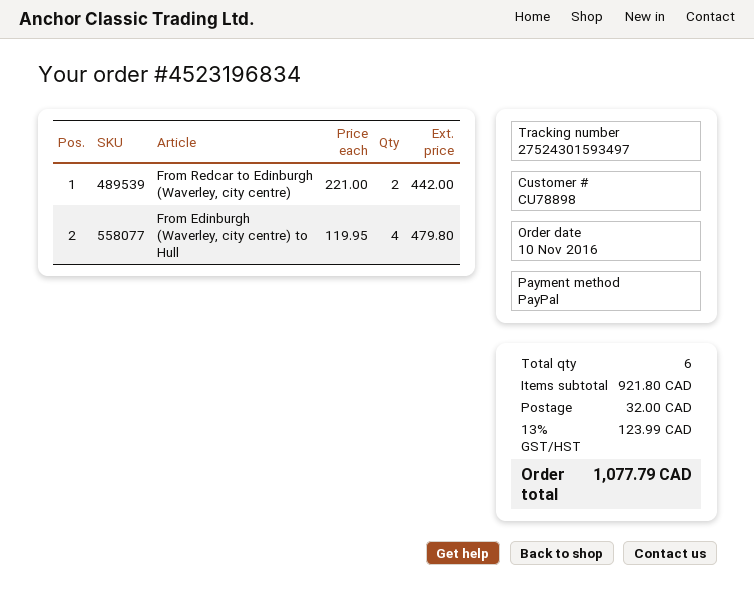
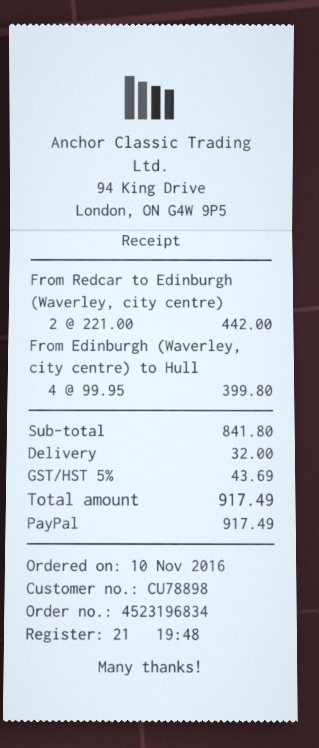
From Edinburgh (Waverley, city centre) to Hull: 4 x 119.95 = 479.80 -> 4 x 99.95 = 399.80
subtotal: 921.80 -> 841.80
tax: 13% = 123.99 -> 5% = 43.69
total: 1077.79 -> 917.49

